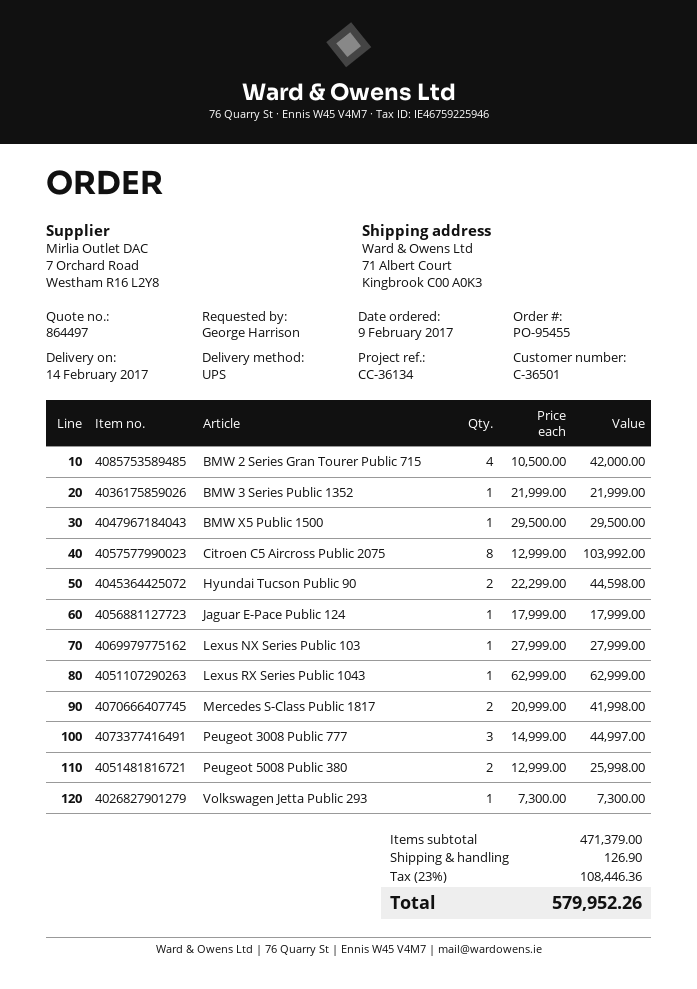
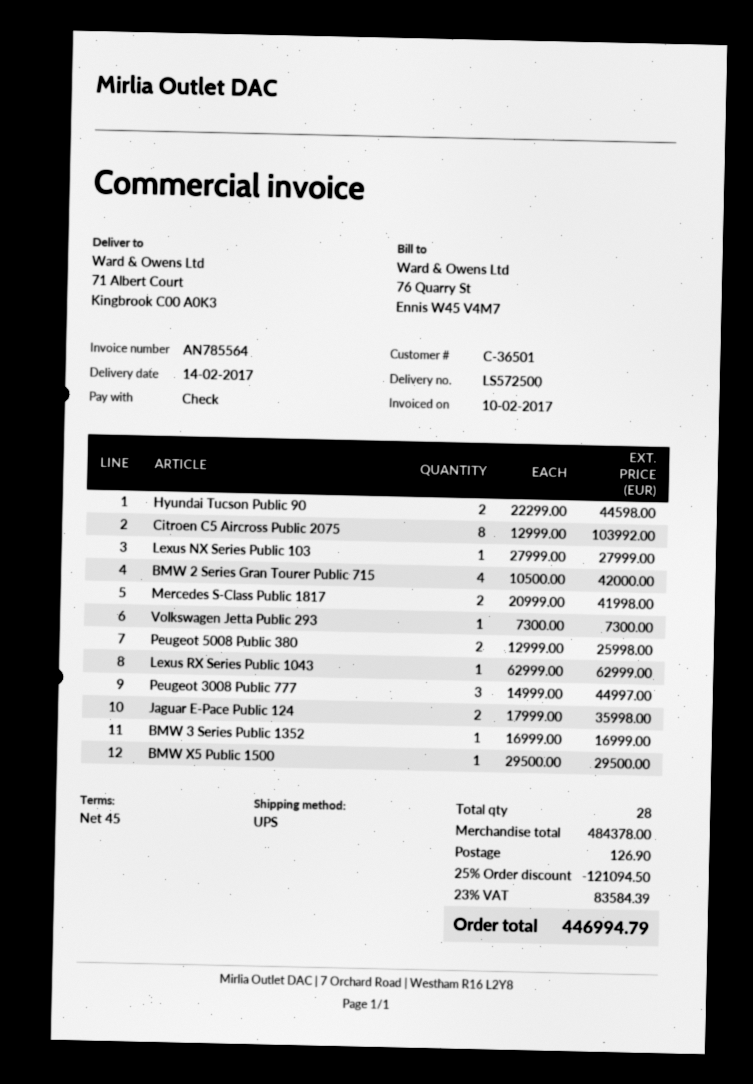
BMW 3 Series Public 1352: 1 x 21999.00 = 21999.00 -> 1 x 16999.00 = 16999.00
Jaguar E-Pace Public 124: 1 x 17999.00 = 17999.00 -> 2 x 17999.00 = 35998.00
subtotal: 471379.00 -> 484378.00
discount: none -> 25% = 121094.50
tax: 23% = 108446.36 -> 23% = 83584.39
total: 579952.26 -> 446994.79

